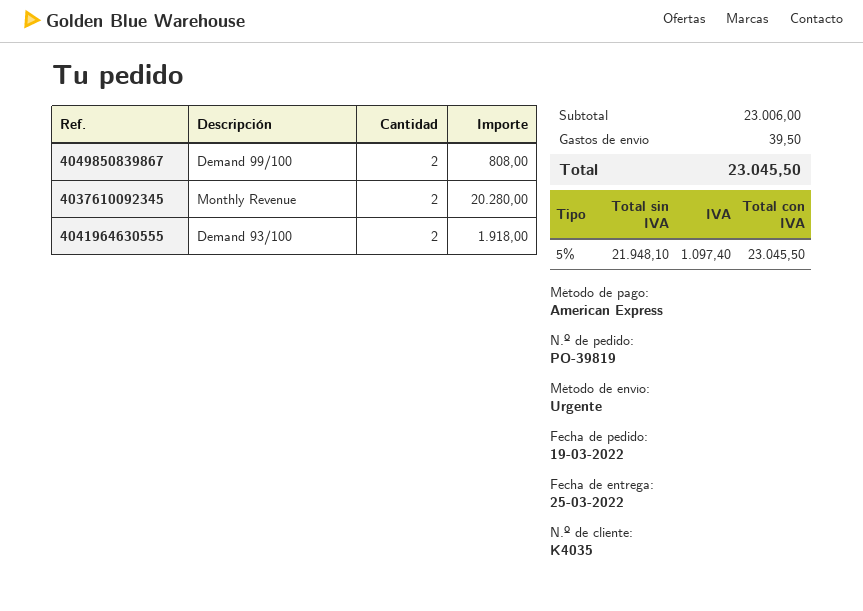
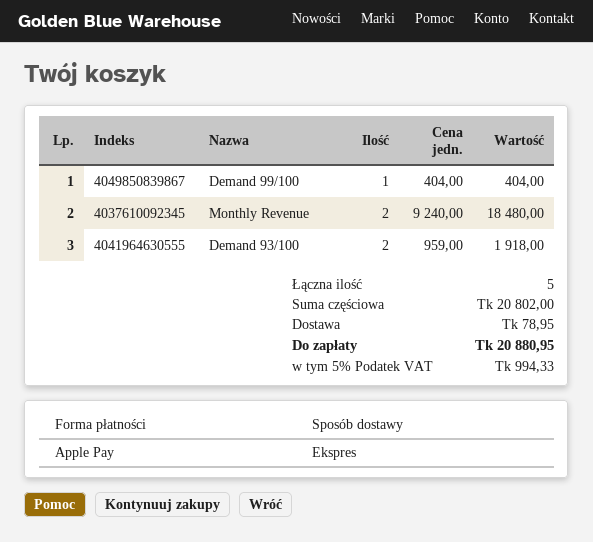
payment method: American Express -> Apple Pay
Demand 99/100: 2 for 808.00 -> 1 for 404.00
Monthly Revenue: 2 for 20280.00 -> 2 for 18480.00
subtotal: 23006.00 -> 20802.00
shipping: 39.50 -> 78.95
tax: 5% = 1097.40 -> 5% = 994.33
total: 23045.50 -> 20880.95

